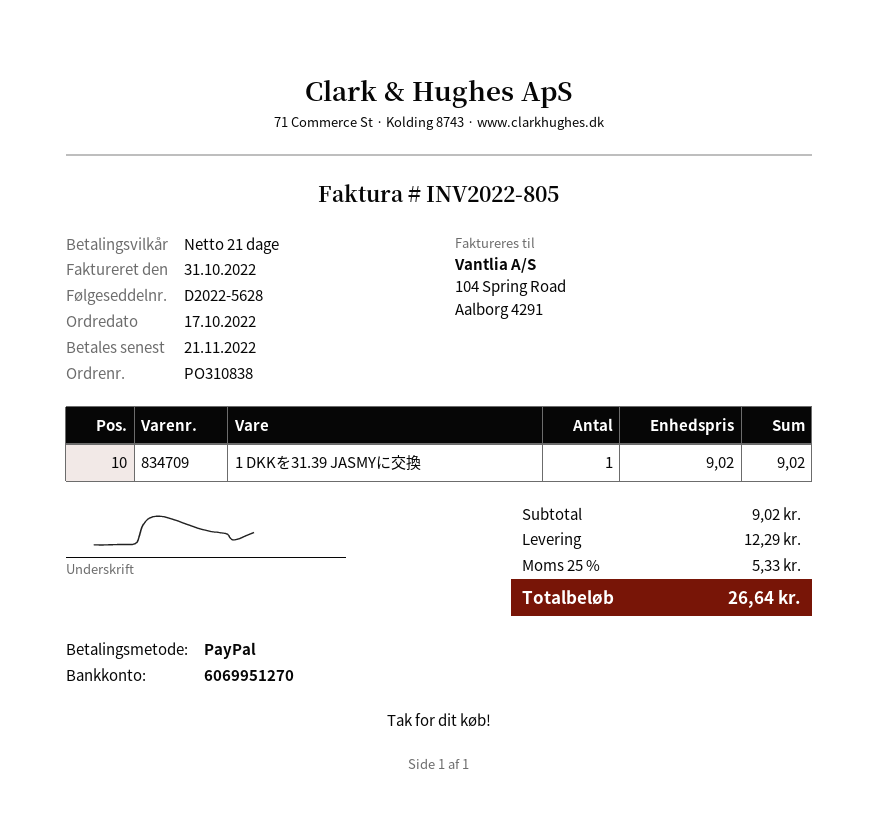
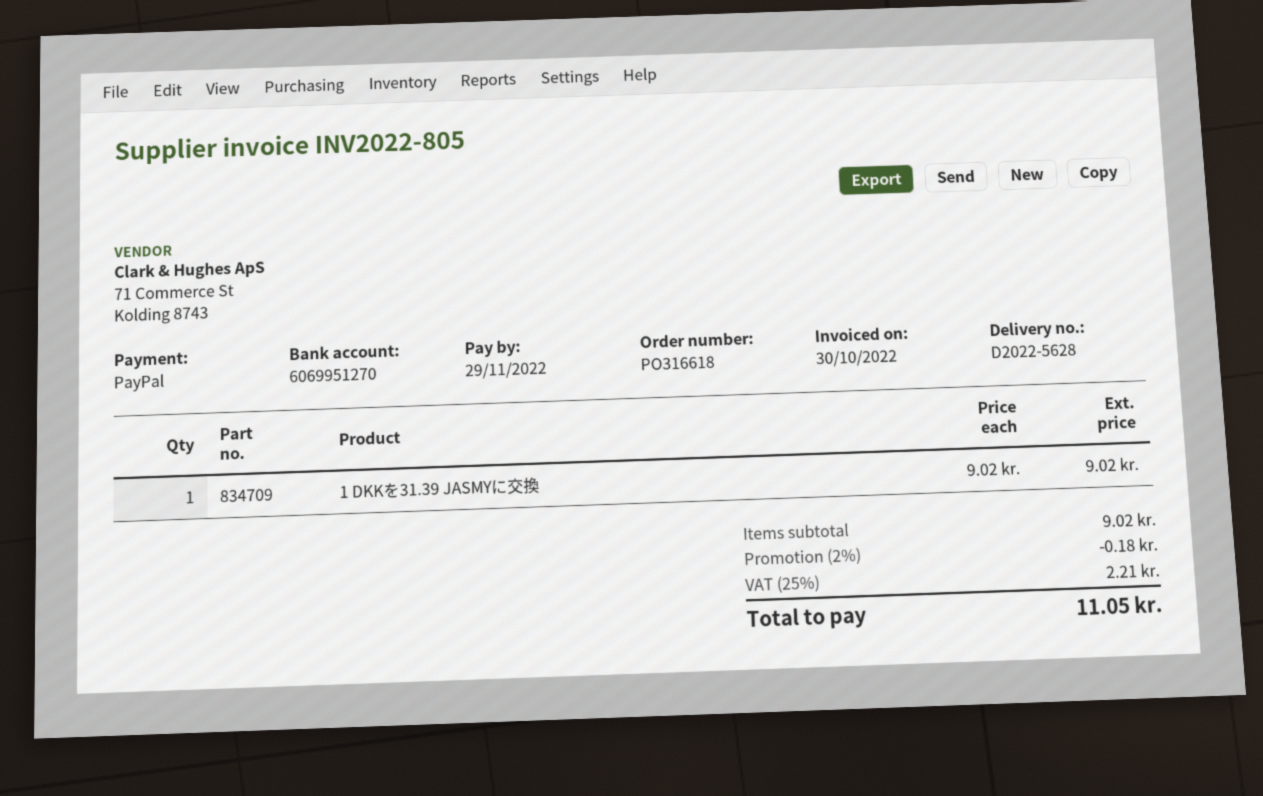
order number: PO310838 -> PO316618
invoice date: 2022-10-31 -> 2022-10-30
due date: 2022-11-21 -> 2022-11-29
discount: none -> 2% = 0.18
shipping: 12.29 -> none
tax: 25% = 5.33 -> 25% = 2.21
total: 26.64 -> 11.05

